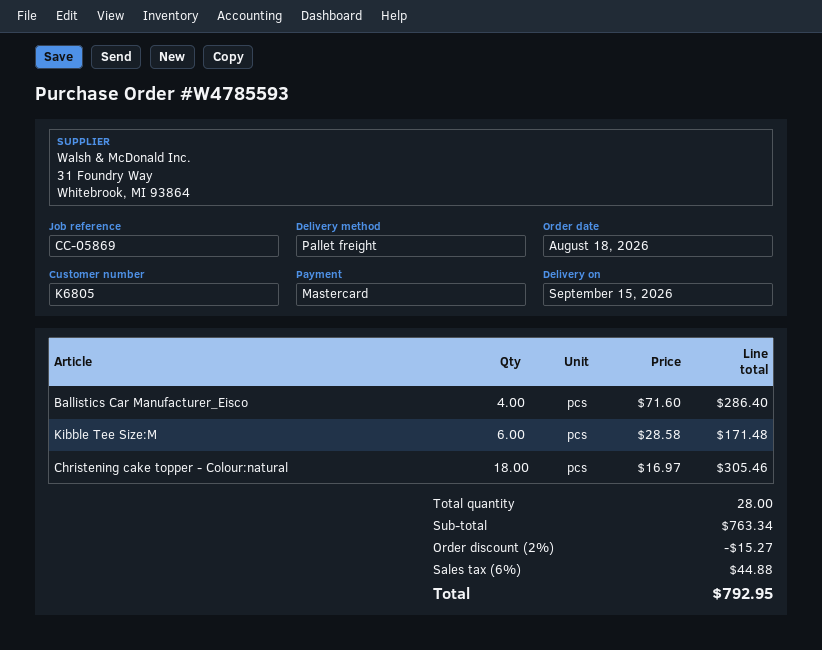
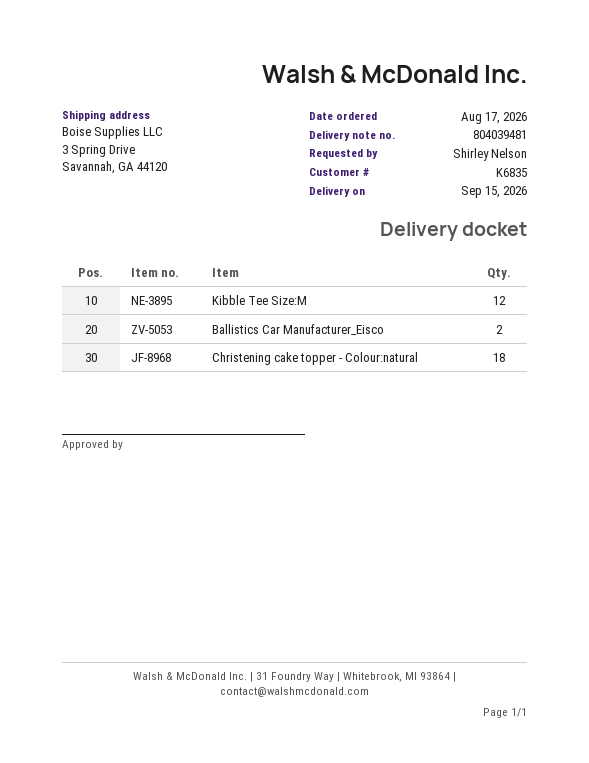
order date: 2026-08-18 -> 2026-08-17
customer number: K6805 -> K6835
Ballistics Car Manufacturer_Eisco: 4 -> 2
Kibble Tee Size:M: 6 -> 12

